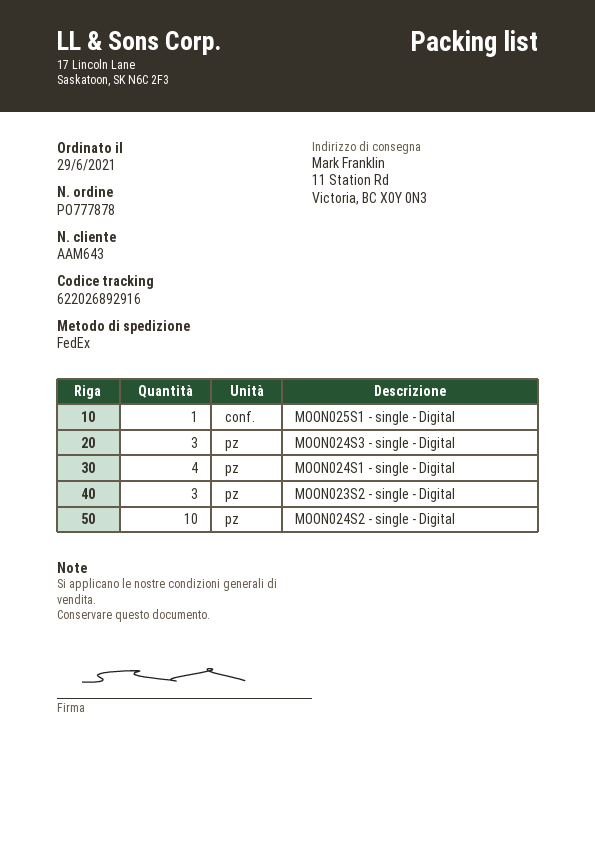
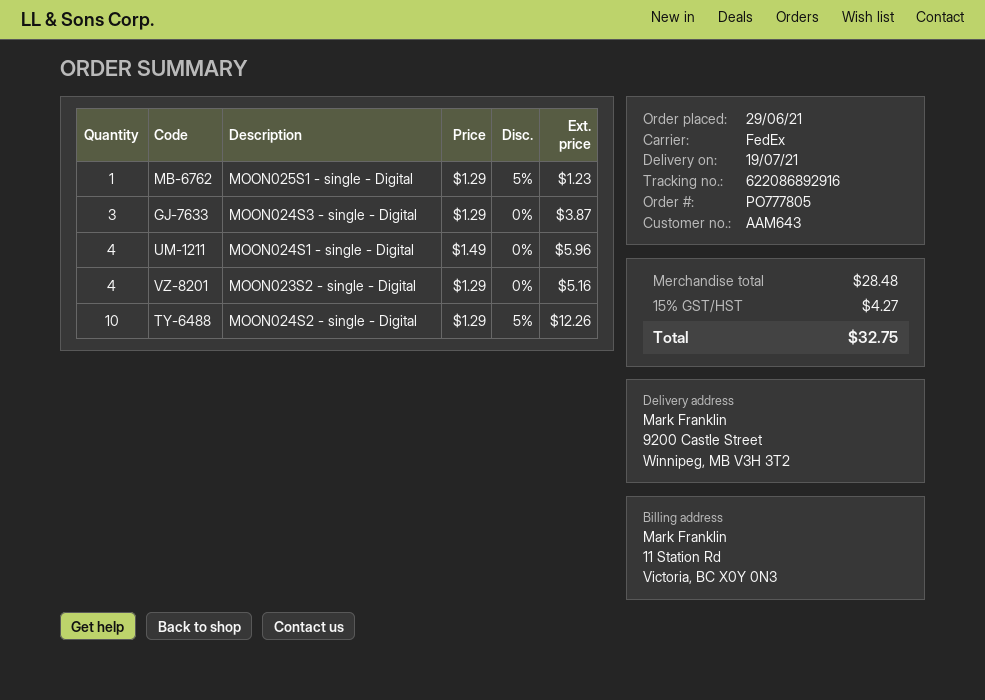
order number: PO777878 -> PO777805
tracking number: 622026892916 -> 622086892916
ship to: 11 Station Rd, Victoria, BC X0Y 0N3 -> 9200 Castle Street, Winnipeg, MB V3H 3T2
MOON023S2 - single - Digital: 3 -> 4

